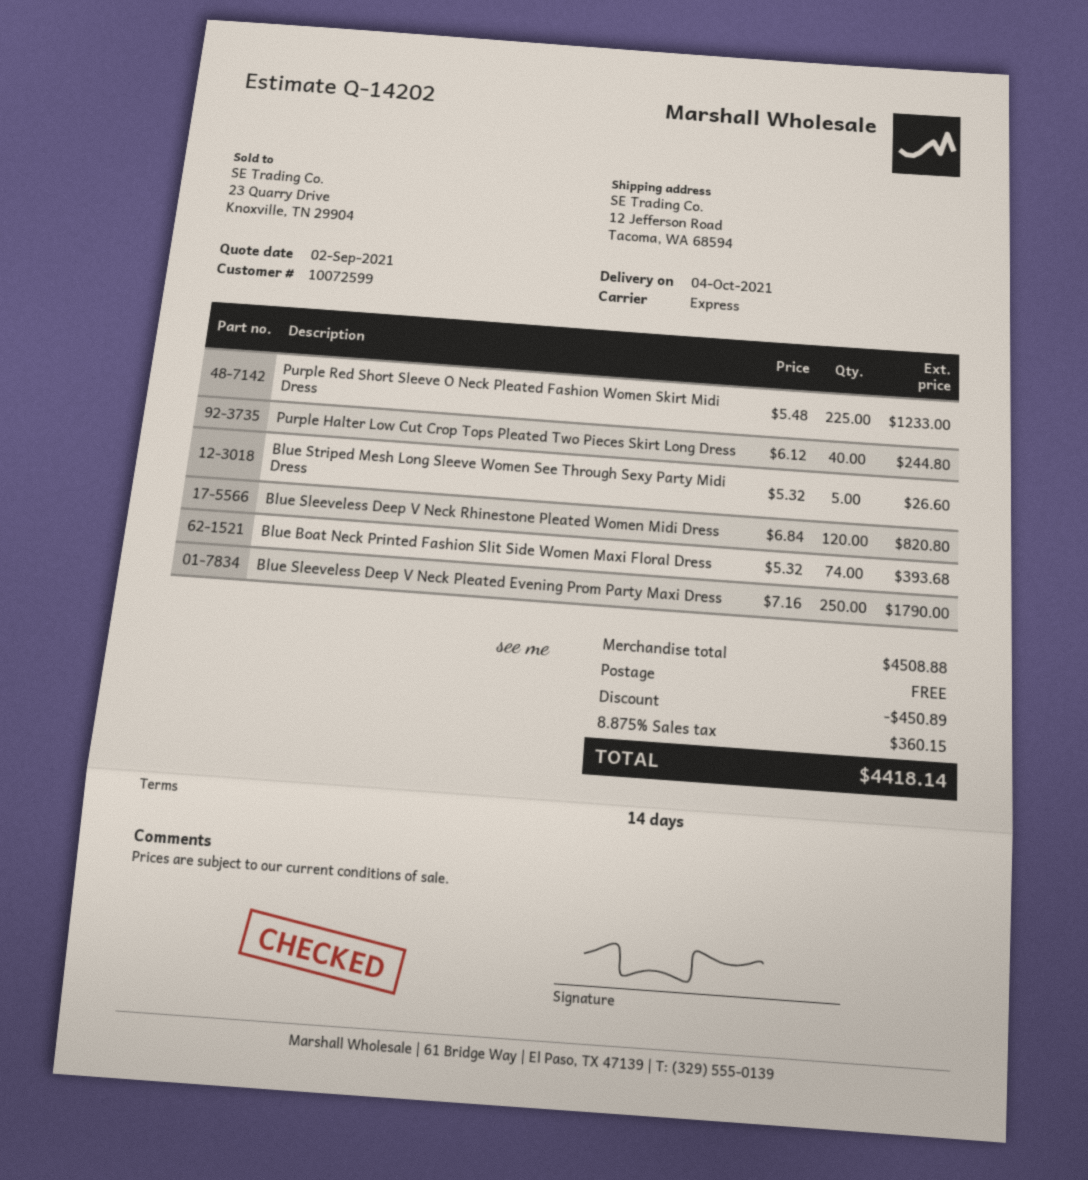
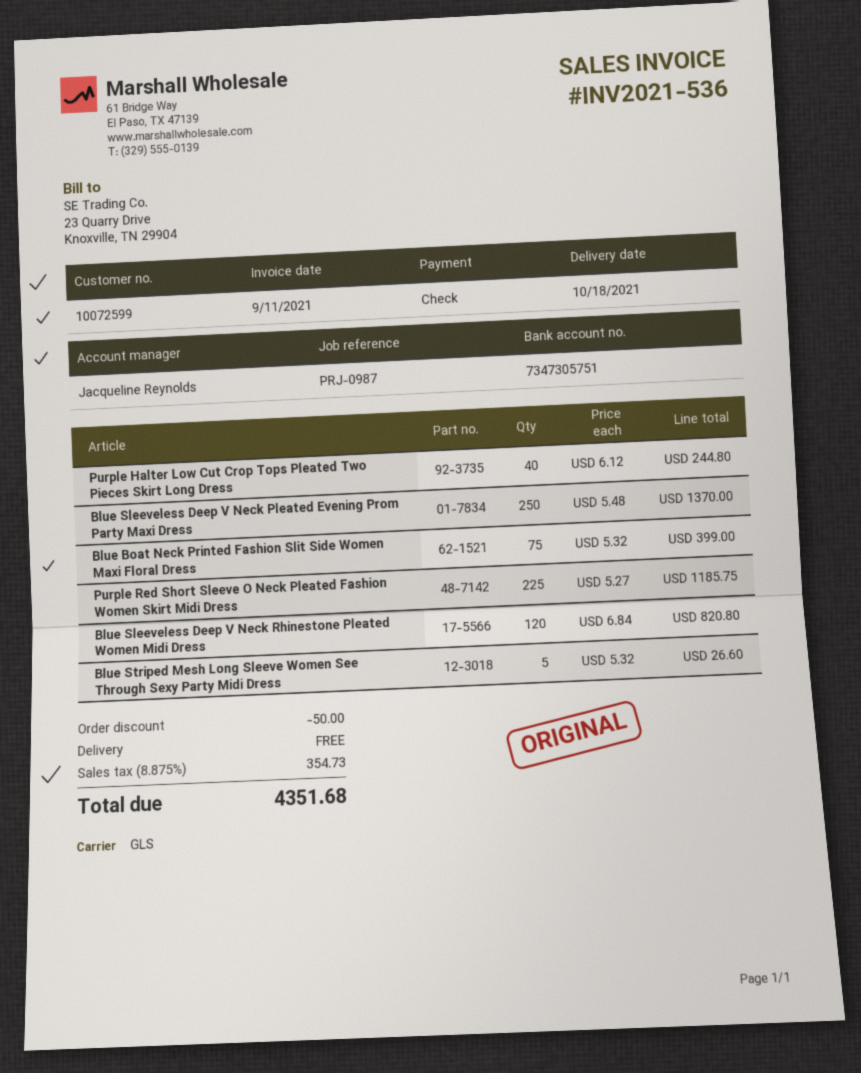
delivery date: 2021-10-04 -> 2021-10-18
shipping method: express -> GLS
Purple Red Short Sleeve O Neck Pleated Fashion Women Skirt Midi Dress: 225 x 5.48 = 1233.00 -> 225 x 5.27 = 1185.75
Blue Boat Neck Printed Fashion Slit Side Women Maxi Floral Dress: 74 x 5.32 = 393.68 -> 75 x 5.32 = 399.00
Blue Sleeveless Deep V Neck Pleated Evening Prom Party Maxi Dress: 250 x 7.16 = 1790.00 -> 250 x 5.48 = 1370.00
discount: 450.89 -> 50.00
tax: 8.875% = 360.15 -> 8.875% = 354.73
total: 4418.14 -> 4351.68

